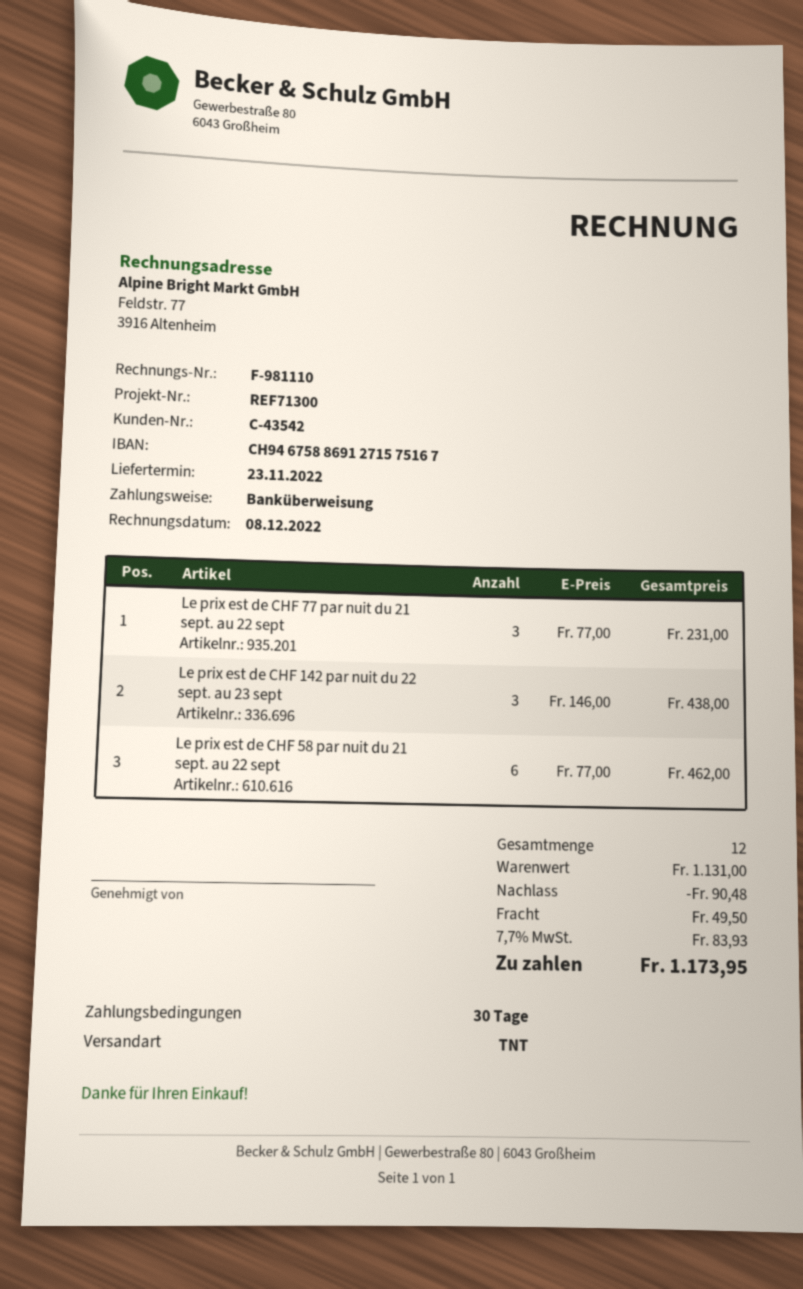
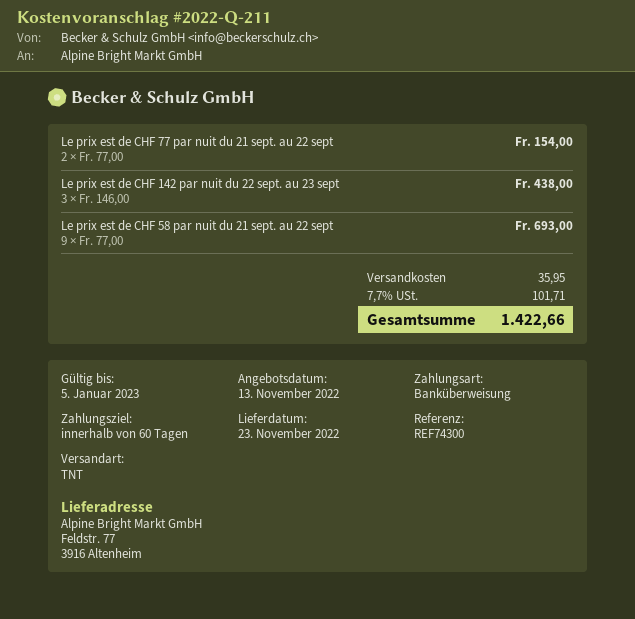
payment terms: 30 days -> 60 days
reference: REF71300 -> REF74300
Le prix est de CHF 77 par nuit du 21 sept. au 22 sept: 3 x 77.00 = 231.00 -> 2 x 77.00 = 154.00
Le prix est de CHF 58 par nuit du 21 sept. au 22 sept: 6 x 77.00 = 462.00 -> 9 x 77.00 = 693.00
discount: 90.48 -> none
shipping: 49.50 -> 35.95
tax: 7.7% = 83.93 -> 7.7% = 101.71
total: 1173.95 -> 1422.66

